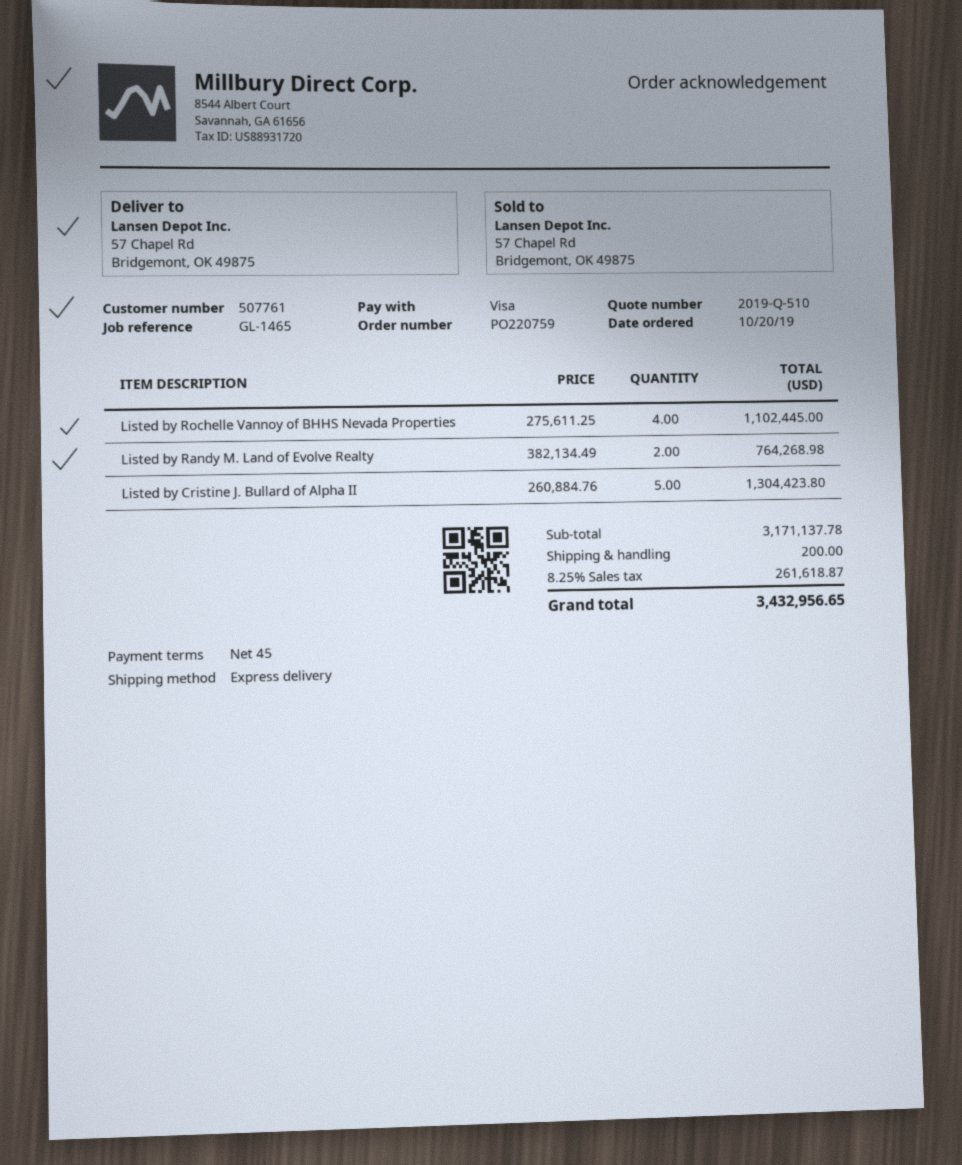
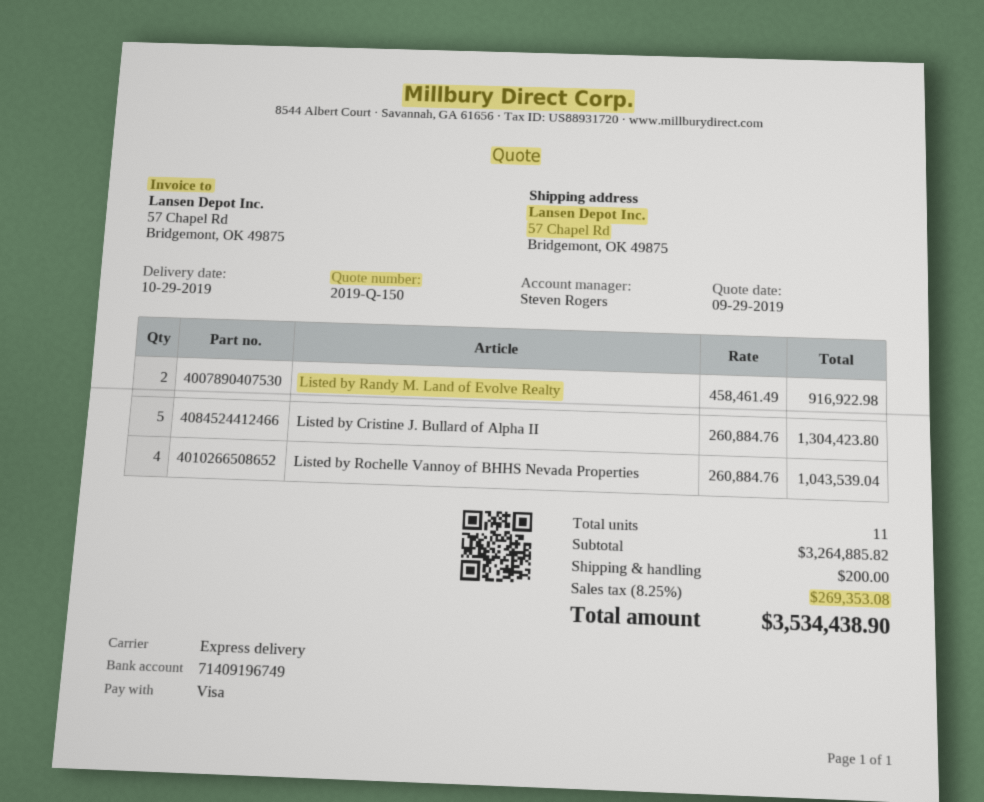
quote number: 2019-Q-510 -> 2019-Q-150
Listed by Rochelle Vannoy of BHHS Nevada Properties: 4 x 275611.25 = 1102445.00 -> 4 x 260884.76 = 1043539.04
Listed by Randy M. Land of Evolve Realty: 2 x 382134.49 = 764268.98 -> 2 x 458461.49 = 916922.98
subtotal: 3171137.78 -> 3264885.82
tax: 8.25% = 261618.87 -> 8.25% = 269353.08
total: 3432956.65 -> 3534438.90

